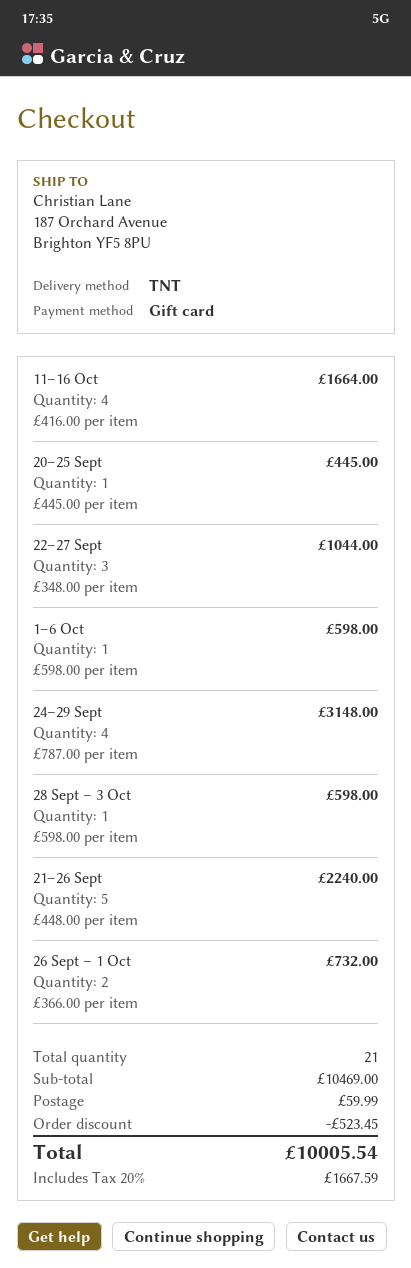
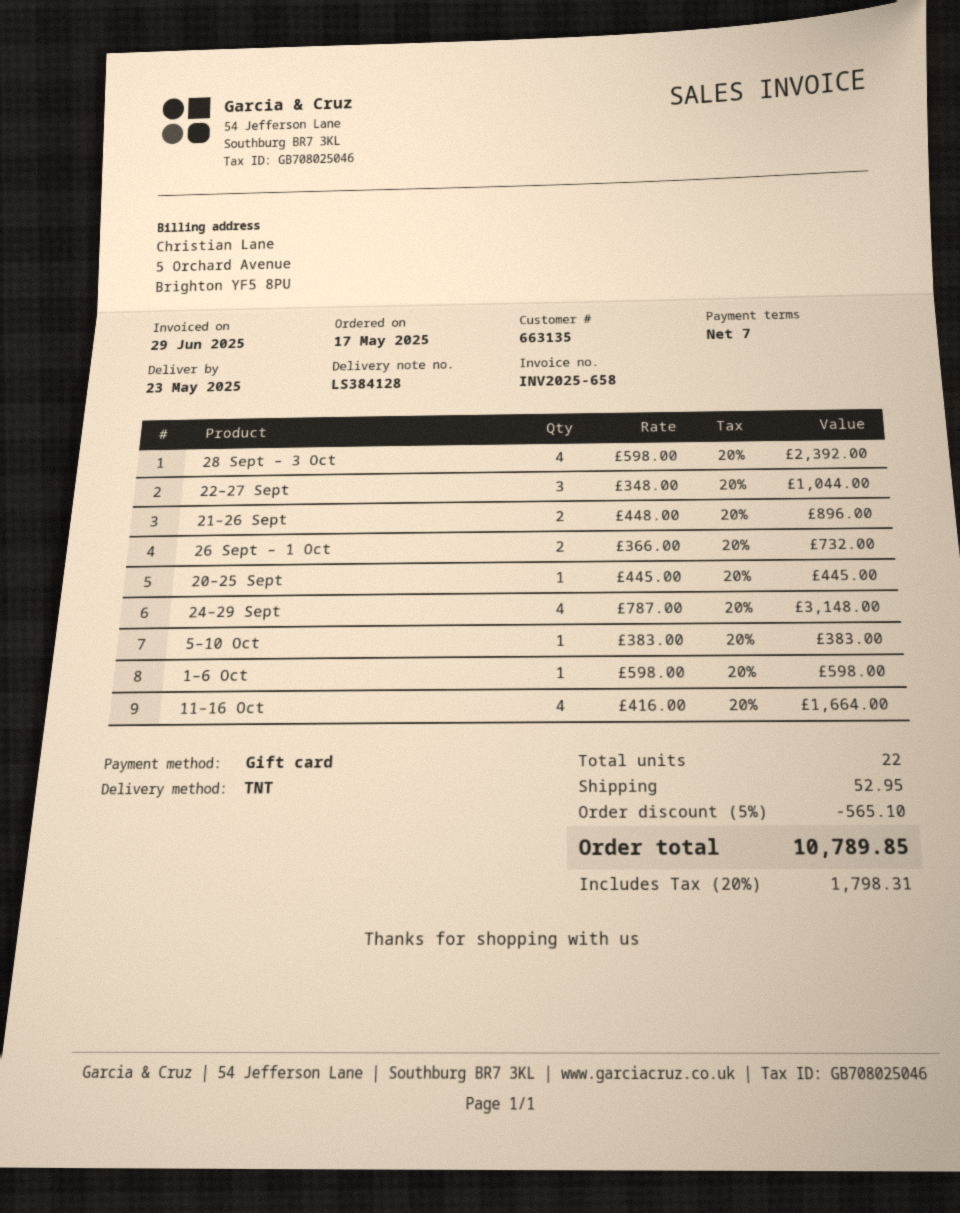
28 Sept – 3 Oct: 1 x 598.00 = 598.00 -> 4 x 598.00 = 2392.00
21–26 Sept: 5 x 448.00 = 2240.00 -> 2 x 448.00 = 896.00
5–10 Oct: none -> 1 x 383.00 = 383.00
total quantity: 21 -> 22
discount: 523.45 -> 565.10
shipping: 59.99 -> 52.95
tax: 20% = 1667.59 -> 20% = 1798.31
total: 10005.54 -> 10789.85

